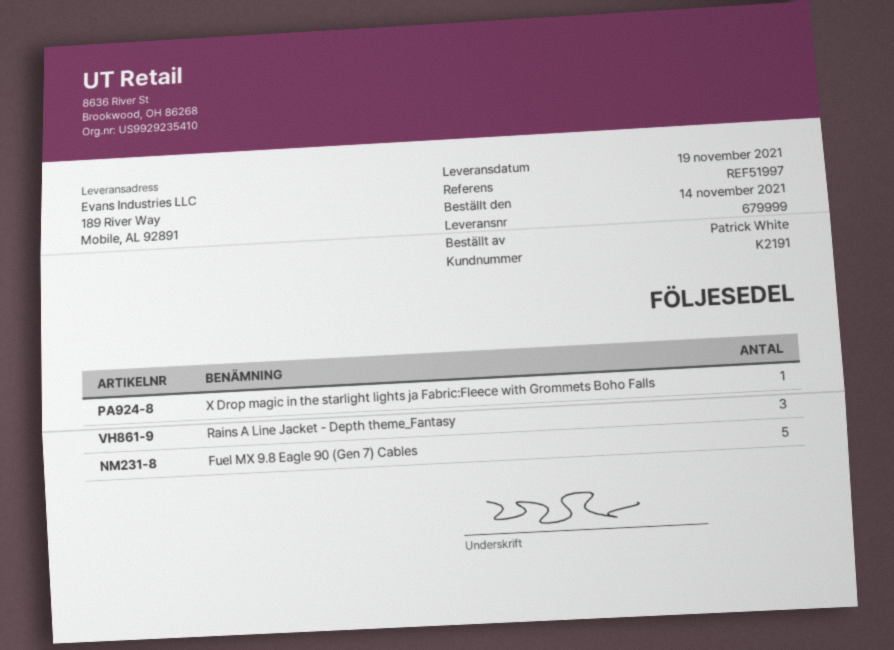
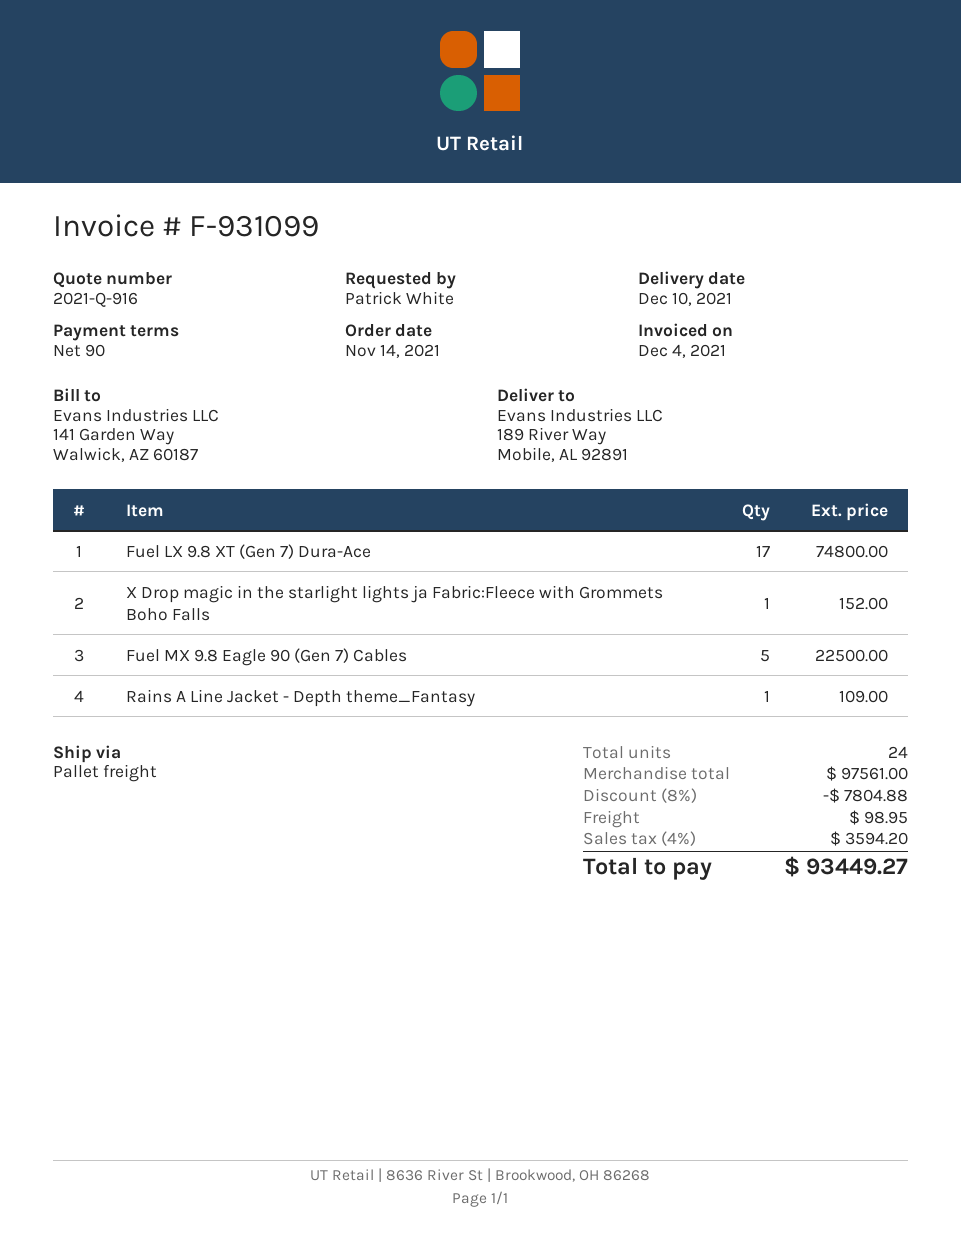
delivery date: 2021-11-19 -> 2021-12-10
Rains A Line Jacket - Depth theme_Fantasy: 3 -> 1
Fuel LX 9.8 XT (Gen 7) Dura-Ace: none -> 17

